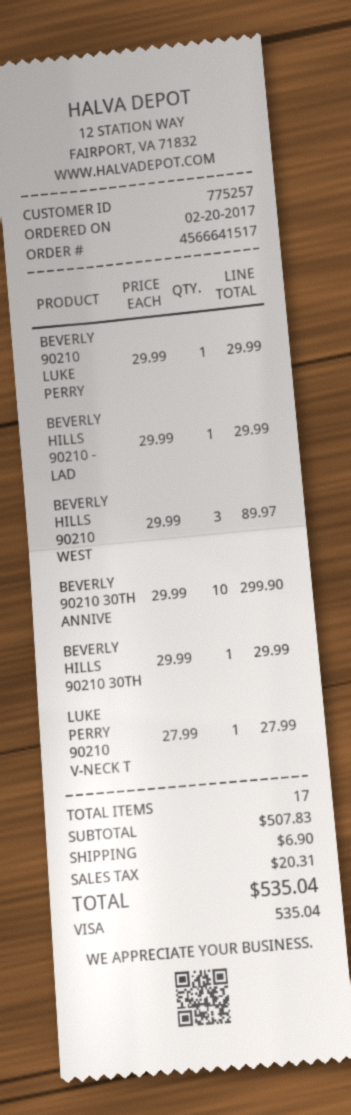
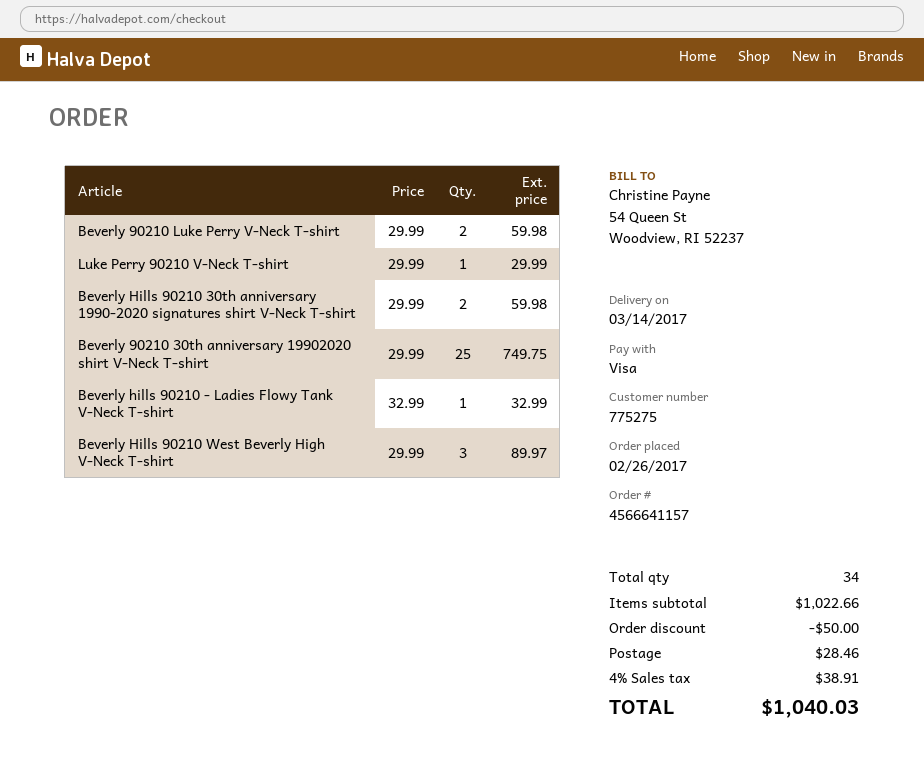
order number: 4566641517 -> 4566641157
order date: 2017-02-20 -> 2017-02-26
customer number: 775257 -> 775275
BEVERLY 90210 LUKE PERRY: 1 x 29.99 = 29.99 -> 2 x 29.99 = 59.98
BEVERLY HILLS 90210 - LAD: 1 x 29.99 = 29.99 -> 1 x 32.99 = 32.99
BEVERLY 90210 30TH ANNIVE: 10 x 29.99 = 299.90 -> 25 x 29.99 = 749.75
BEVERLY HILLS 90210 30TH: 1 x 29.99 = 29.99 -> 2 x 29.99 = 59.98
LUKE PERRY 90210 V-NECK T: 1 x 27.99 = 27.99 -> 1 x 29.99 = 29.99
total quantity: 17 -> 34
subtotal: 507.83 -> 1022.66
discount: none -> 50.00
shipping: 6.90 -> 28.46
tax: 20.31 -> 38.91
total: 535.04 -> 1040.03

